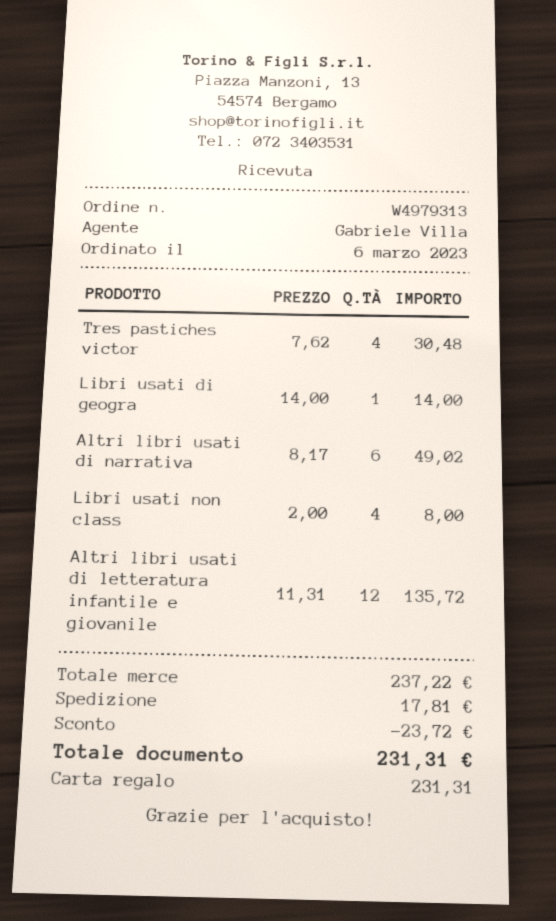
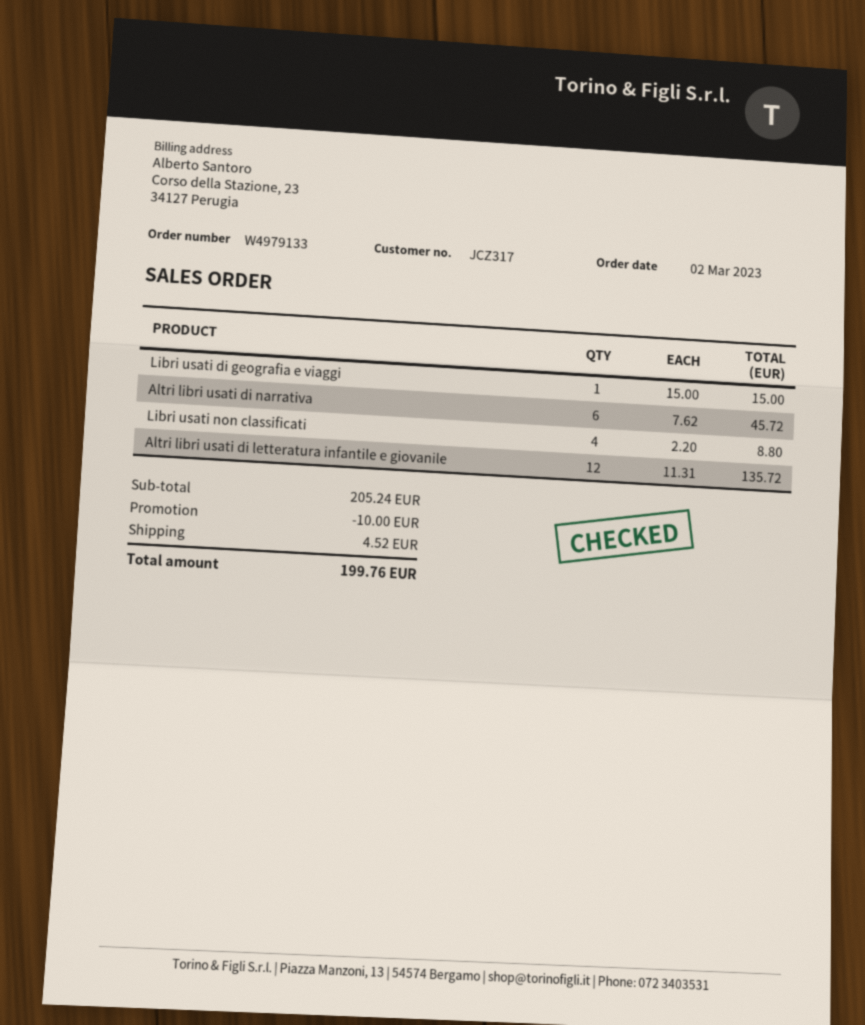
order number: W4979313 -> W4979133
order date: 2023-03-06 -> 2023-03-02
Tres pastiches victor: 4 x 7.62 = 30.48 -> none
Libri usati di geogra: 1 x 14.00 = 14.00 -> 1 x 15.00 = 15.00
Altri libri usati di narrativa: 6 x 8.17 = 49.02 -> 6 x 7.62 = 45.72
Libri usati non class: 4 x 2.00 = 8.00 -> 4 x 2.20 = 8.80
subtotal: 237.22 -> 205.24
discount: 23.72 -> 10.00
shipping: 17.81 -> 4.52
total: 231.31 -> 199.76

